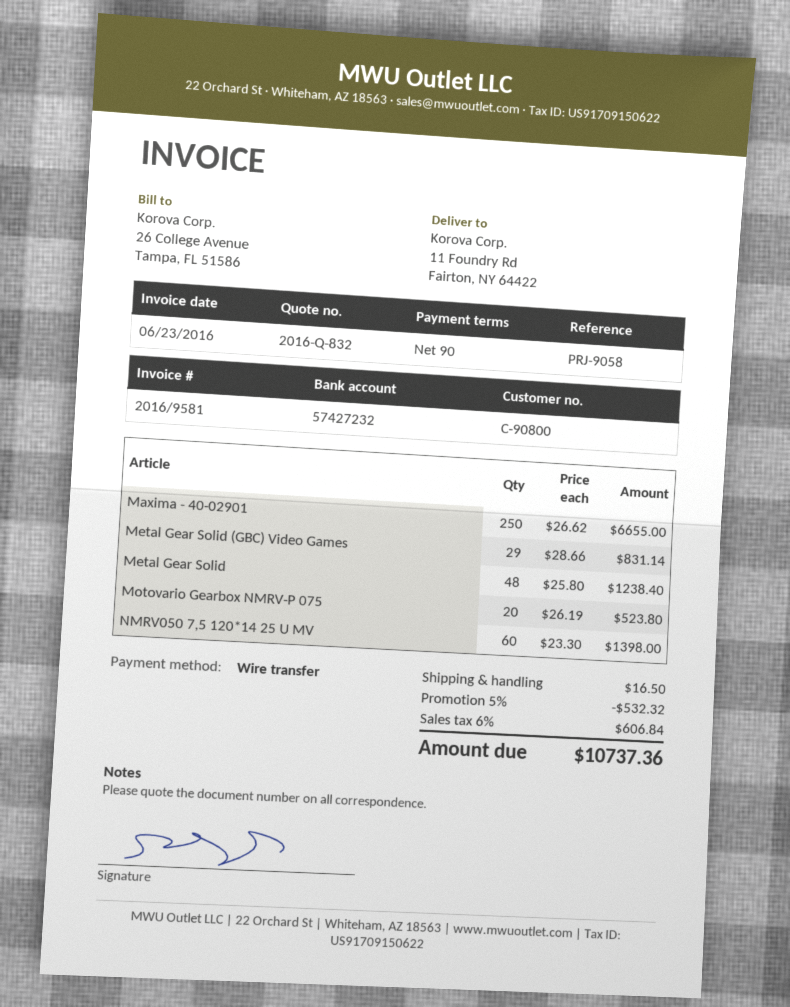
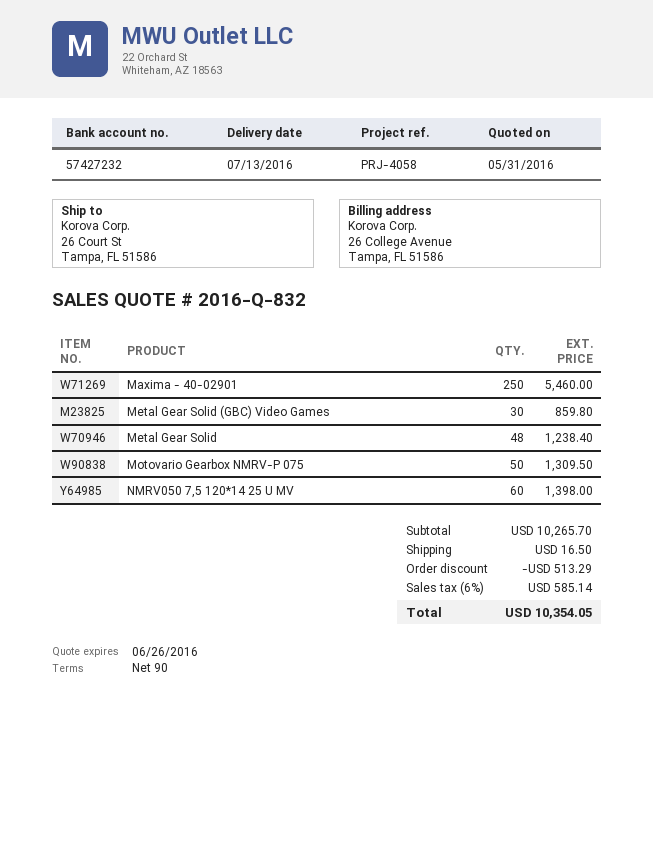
reference: PRJ-9058 -> PRJ-4058
ship to: 11 Foundry Rd, Fairton, NY 64422 -> 26 Court St, Tampa, FL 51586
Maxima - 40-02901: 250 for 6655.00 -> 250 for 5460.00
Metal Gear Solid (GBC) Video Games: 29 for 831.14 -> 30 for 859.80
Motovario Gearbox NMRV-P 075: 20 for 523.80 -> 50 for 1309.50
discount: 532.32 -> 513.29
tax: 6% = 606.84 -> 6% = 585.14
total: 10737.36 -> 10354.05

